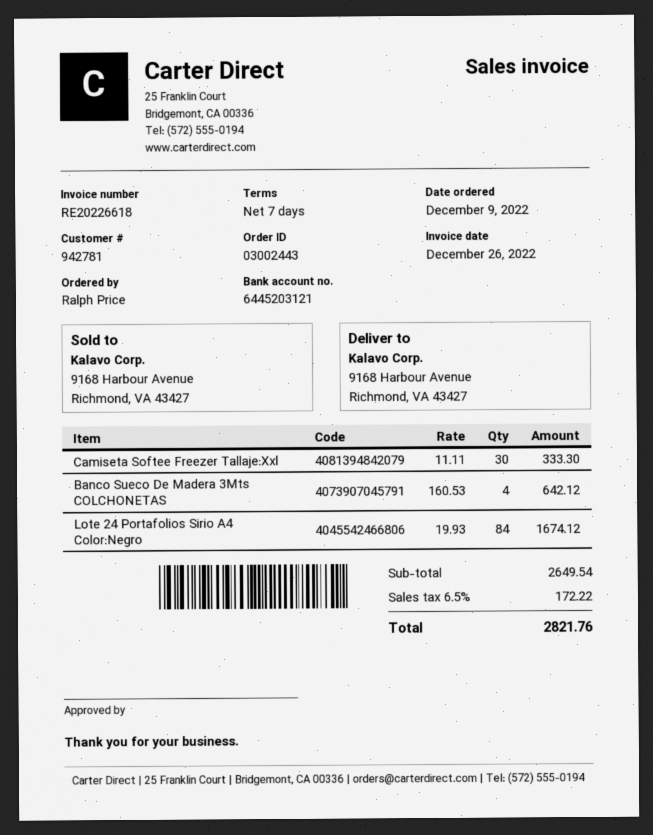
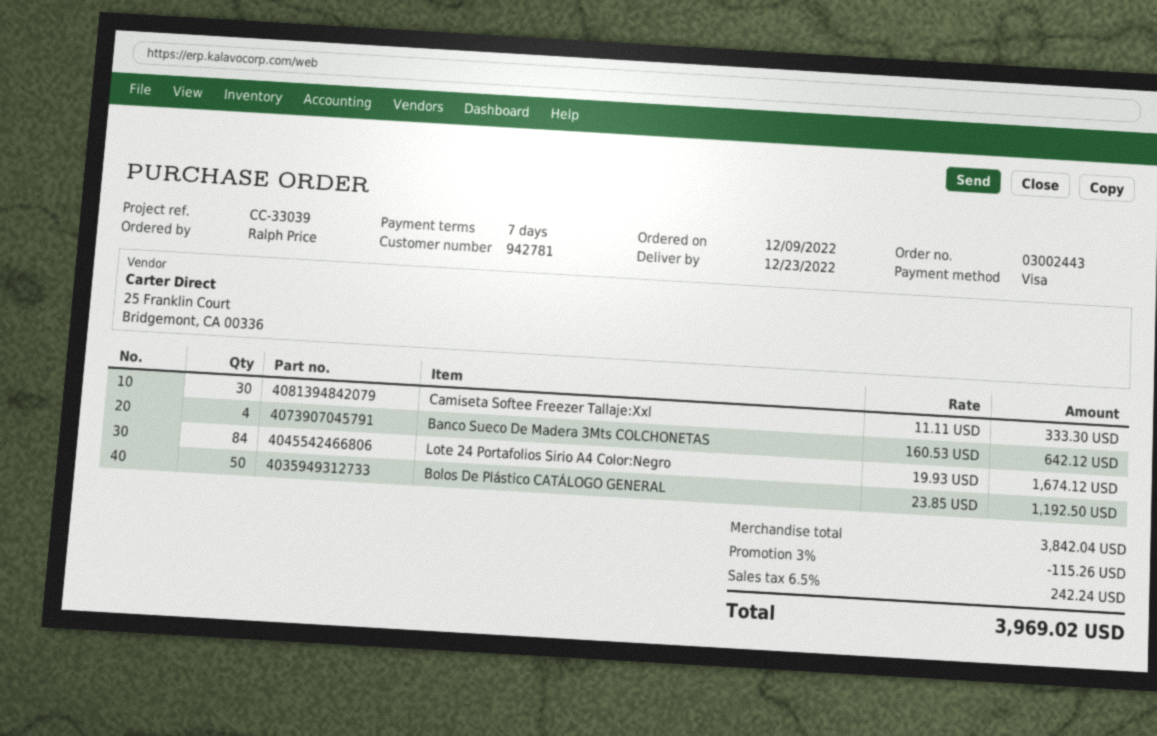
Bolos De Plástico CATÁLOGO GENERAL: none -> 50 x 23.85 = 1192.50
subtotal: 2649.54 -> 3842.04
discount: none -> 3% = 115.26
tax: 6.5% = 172.22 -> 6.5% = 242.24
total: 2821.76 -> 3969.02

